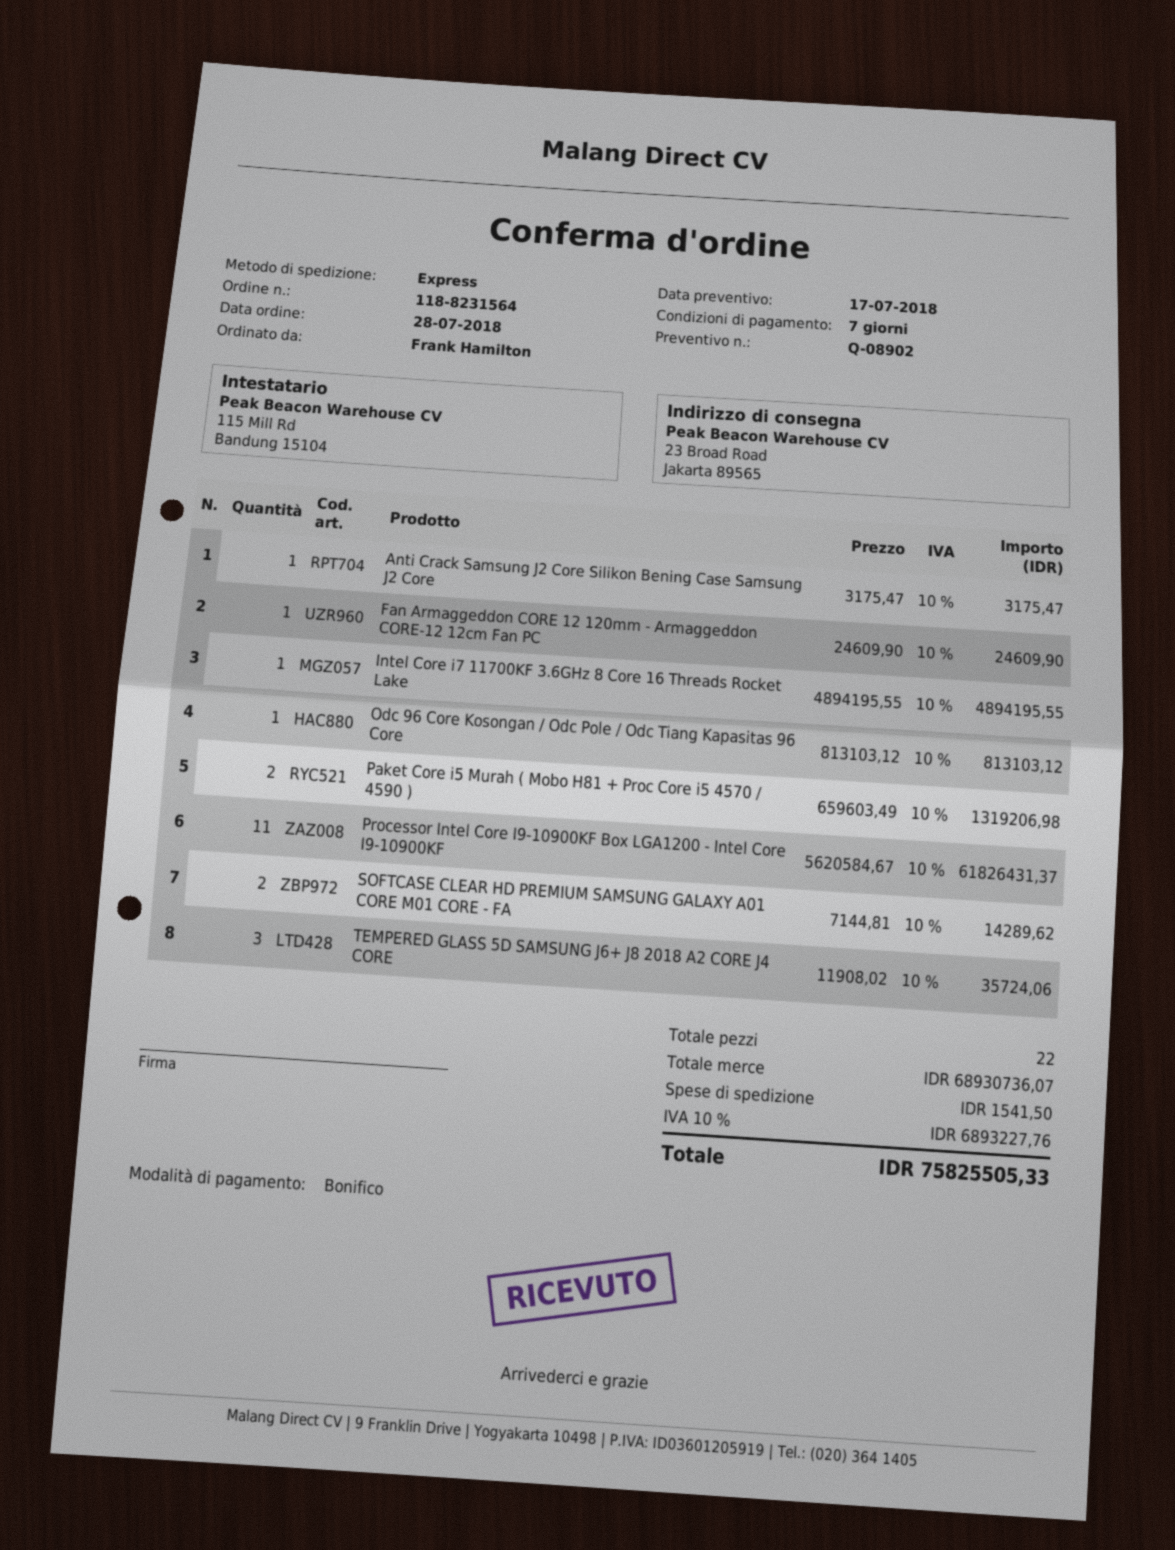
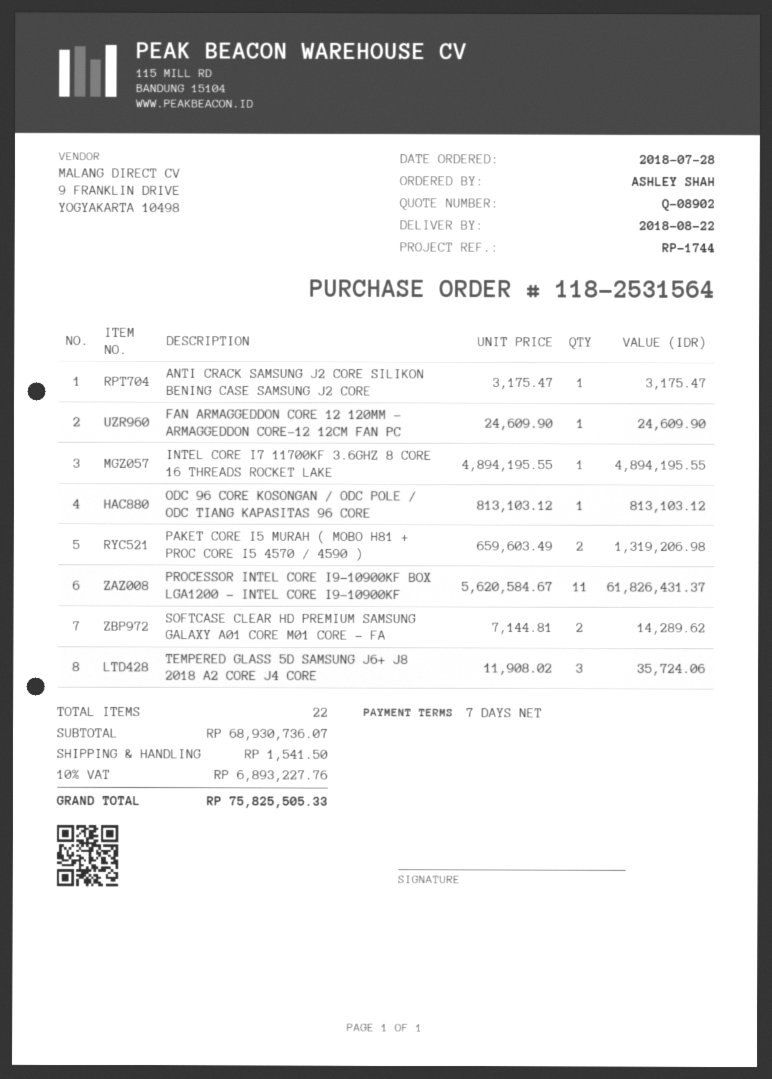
order number: 118-8231564 -> 118-2531564
ordered by: Frank Hamilton -> ASHLEY SHAH

